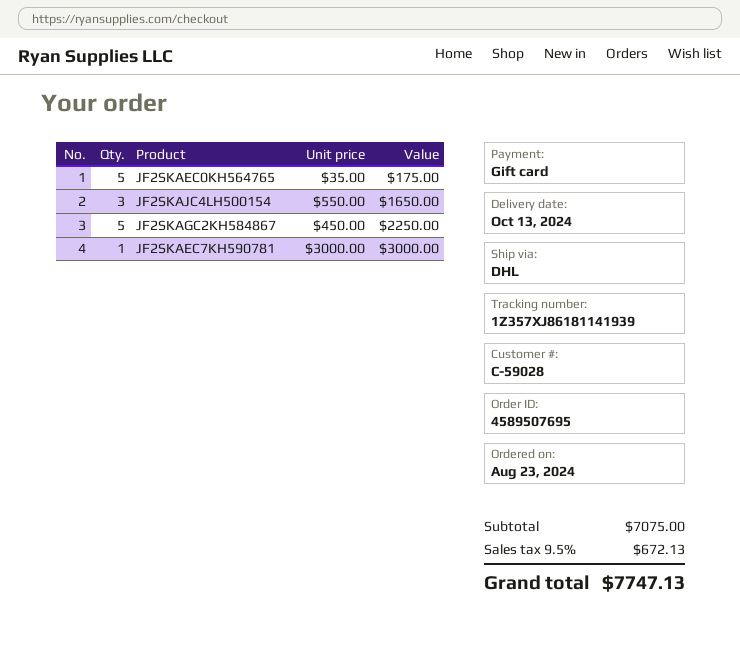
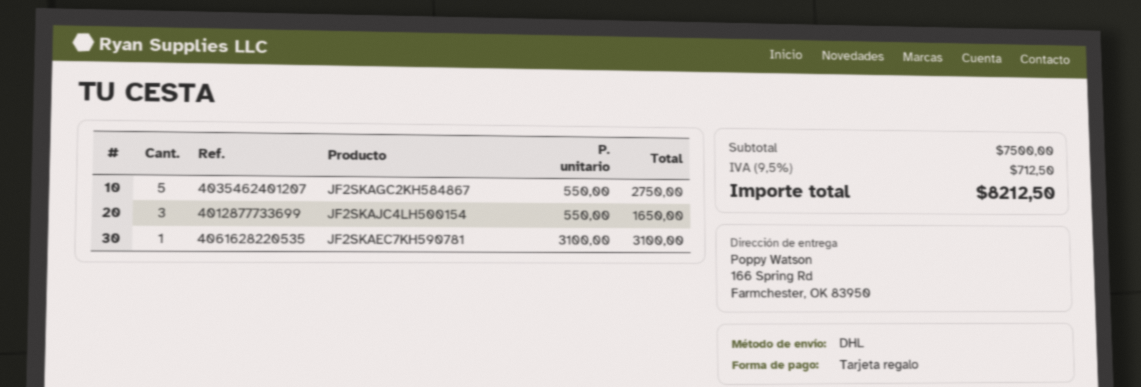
JF2SKAEC0KH564765: 5 x 35.00 = 175.00 -> none
JF2SKAGC2KH584867: 5 x 450.00 = 2250.00 -> 5 x 550.00 = 2750.00
JF2SKAEC7KH590781: 1 x 3000.00 = 3000.00 -> 1 x 3100.00 = 3100.00
subtotal: 7075.00 -> 7500.00
tax: 9.5% = 672.13 -> 9.5% = 712.50
total: 7747.13 -> 8212.50

